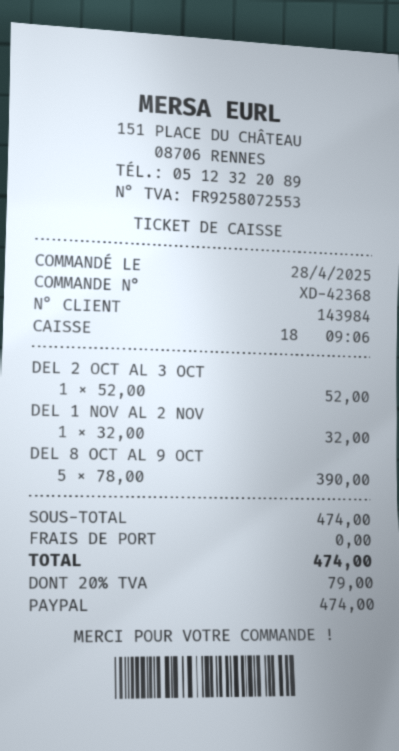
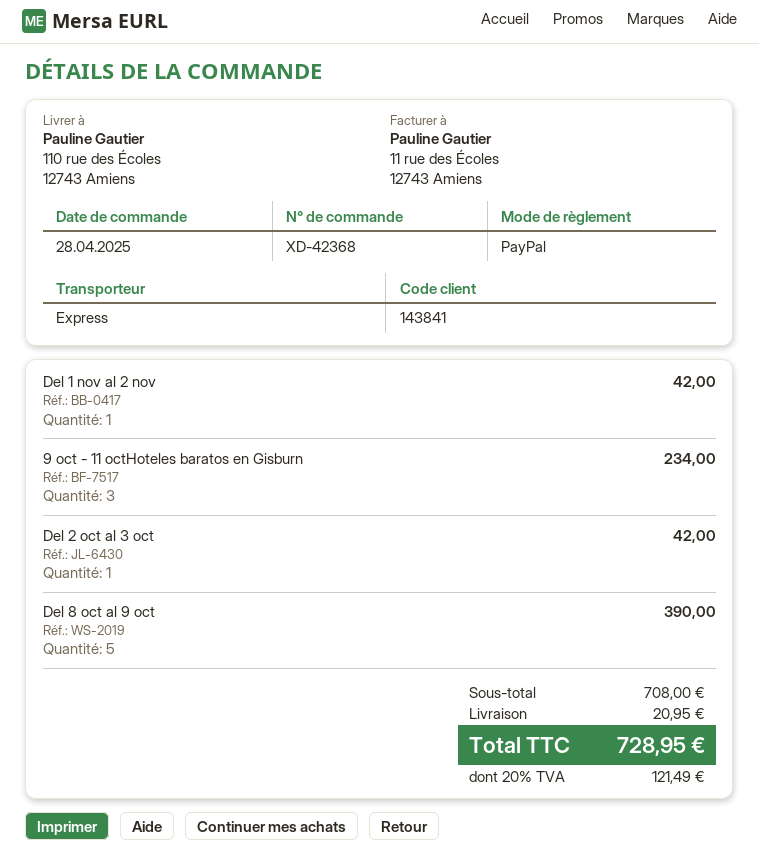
customer number: 143984 -> 143841
DEL 2 OCT AL 3 OCT: 1 for 52.00 -> 1 for 42.00
DEL 1 NOV AL 2 NOV: 1 for 32.00 -> 1 for 42.00
9 oct - 11 octHoteles baratos en Gisburn: none -> 3 for 234.00
subtotal: 474.00 -> 708.00
shipping: 0.00 -> 20.95
tax: 20% = 79.00 -> 20% = 121.49
total: 474.00 -> 728.95

